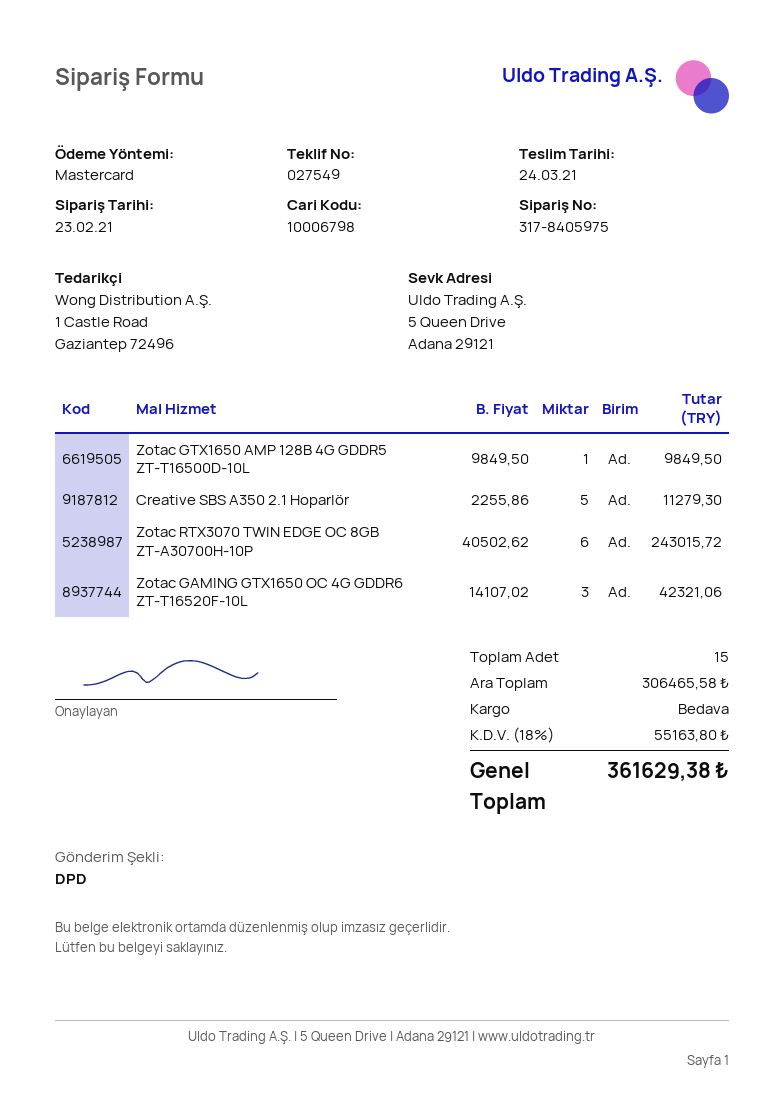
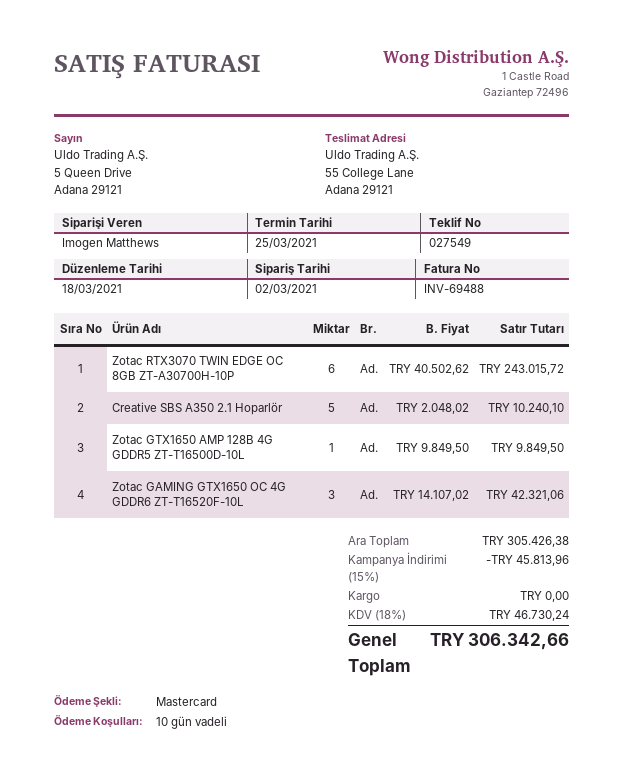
order date: 2021-02-23 -> 2021-03-02
delivery date: 2021-03-24 -> 2021-03-25
ship to: 5 Queen Drive, Adana 29121 -> 55 College Lane, Adana 29121
Creative SBS A350 2.1 Hoparlör: 5 x 2255.86 = 11279.30 -> 5 x 2048.02 = 10240.10
subtotal: 306465.58 -> 305426.38
discount: none -> 15% = 45813.96
tax: 18% = 55163.80 -> 18% = 46730.24
total: 361629.38 -> 306342.66

